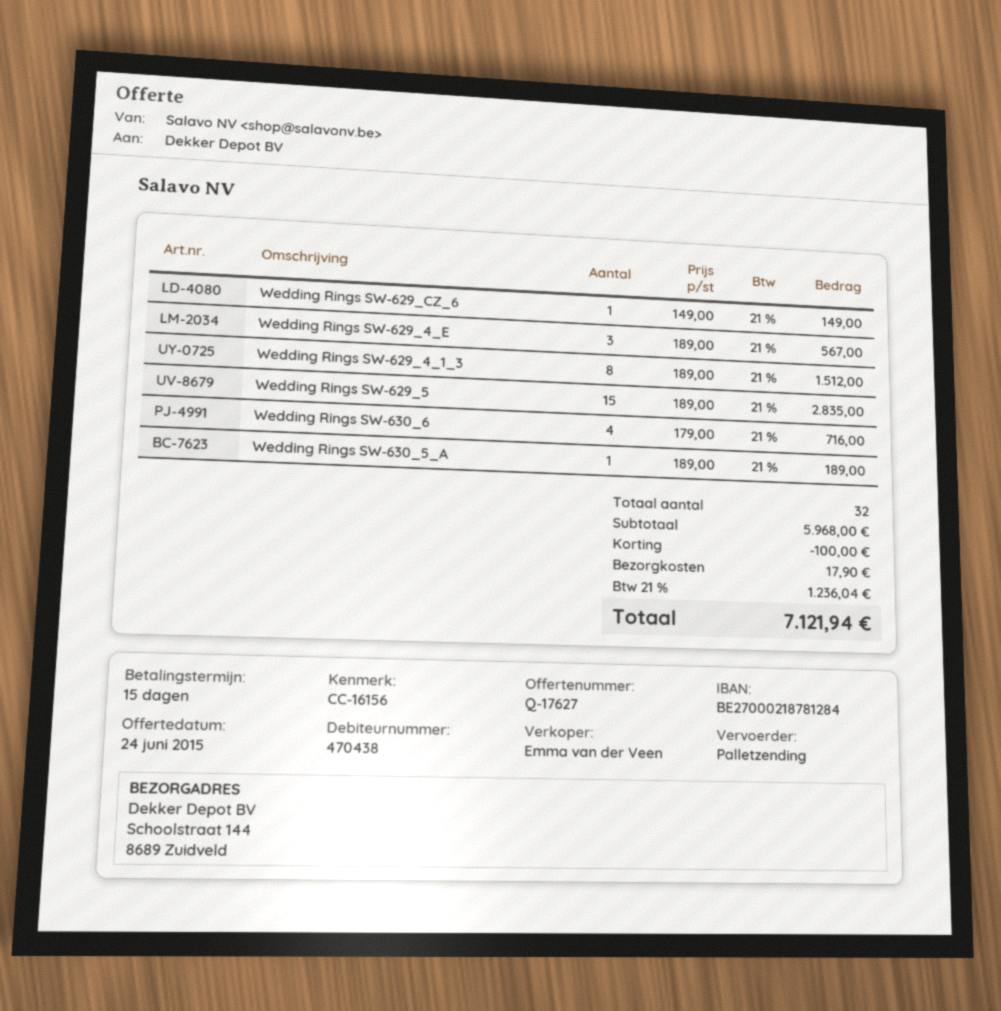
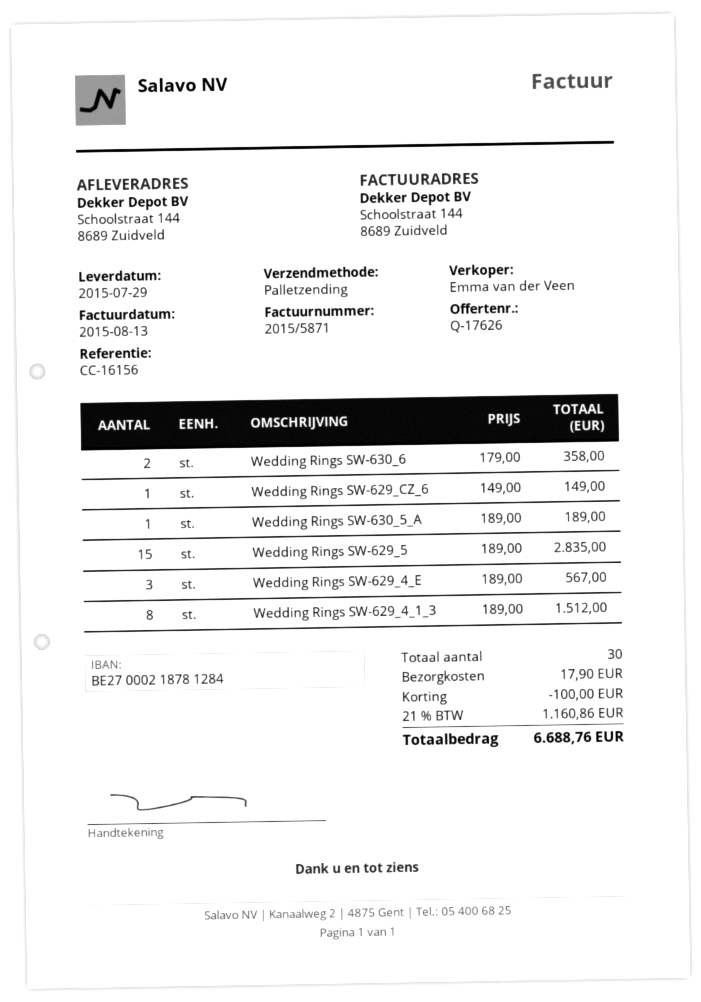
quote number: Q-17627 -> Q-17626
Wedding Rings SW-630_6: 4 x 179.00 = 716.00 -> 2 x 179.00 = 358.00
total quantity: 32 -> 30
tax: 21% = 1236.04 -> 21% = 1160.86
total: 7121.94 -> 6688.76

